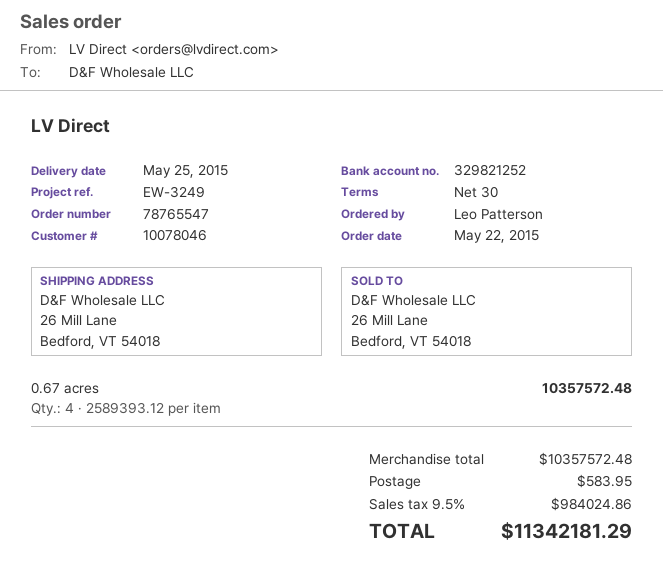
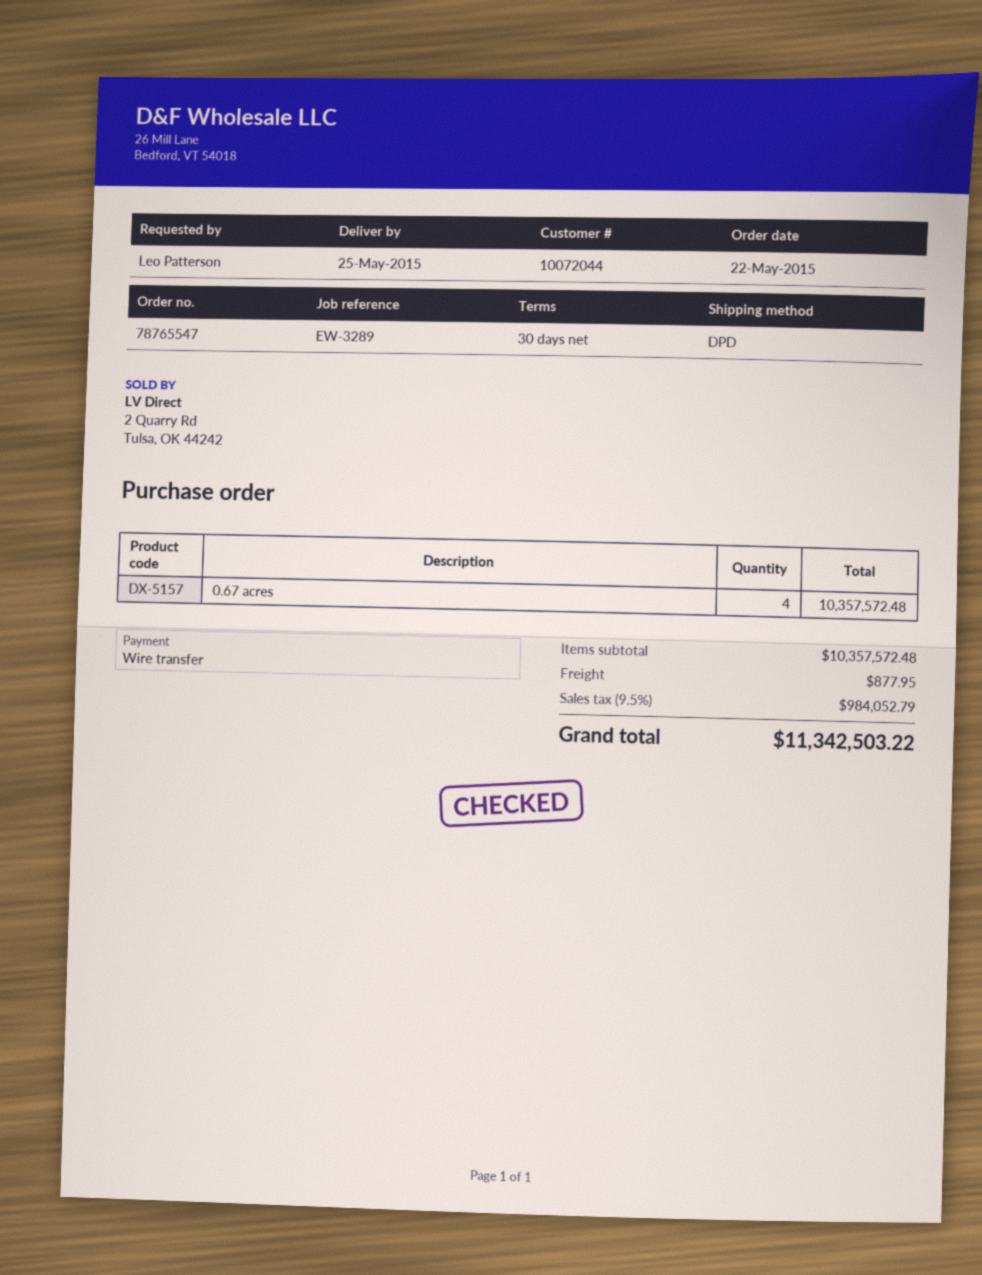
customer number: 10078046 -> 10072044
reference: EW-3249 -> EW-3289
shipping: 583.95 -> 877.95
tax: 9.5% = 984024.86 -> 9.5% = 984052.79
total: 11342181.29 -> 11342503.22

